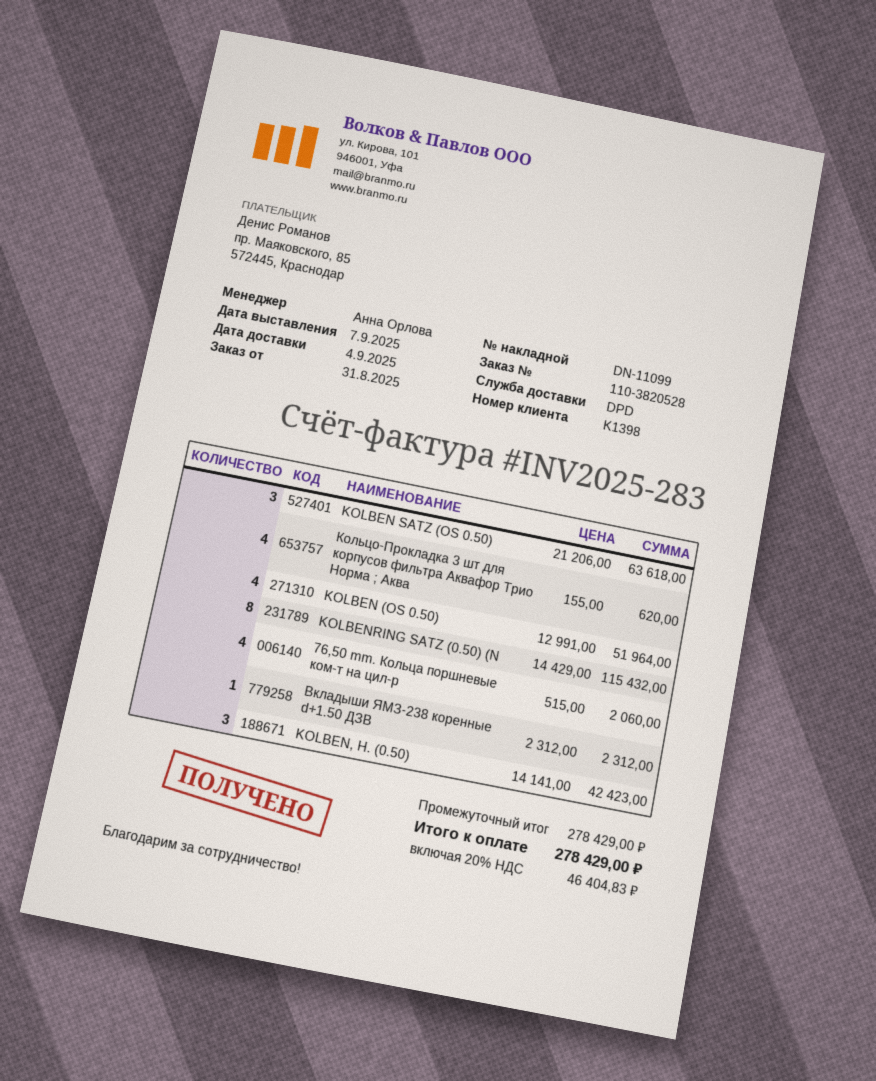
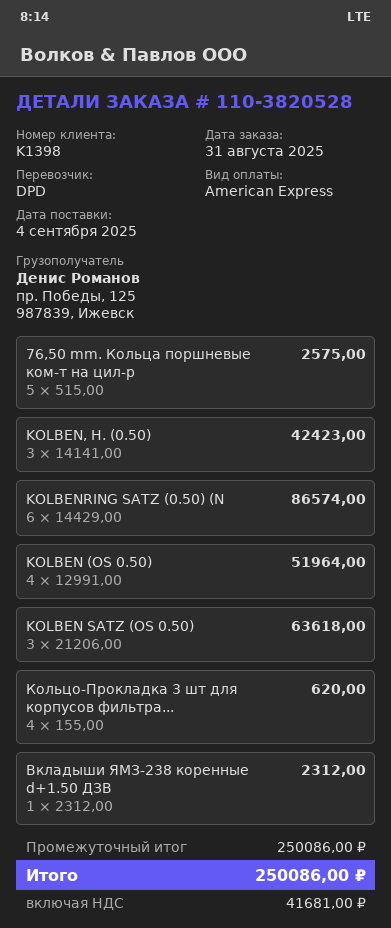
KOLBENRING SATZ (0.50) (N: 8 x 14429.00 = 115432.00 -> 6 x 14429.00 = 86574.00
76,50 mm. Кольца поршневые ком-т на цил-р: 4 x 515.00 = 2060.00 -> 5 x 515.00 = 2575.00
subtotal: 278429.00 -> 250086.00
tax: 46404.83 -> 41681.00
total: 278429.00 -> 250086.00

